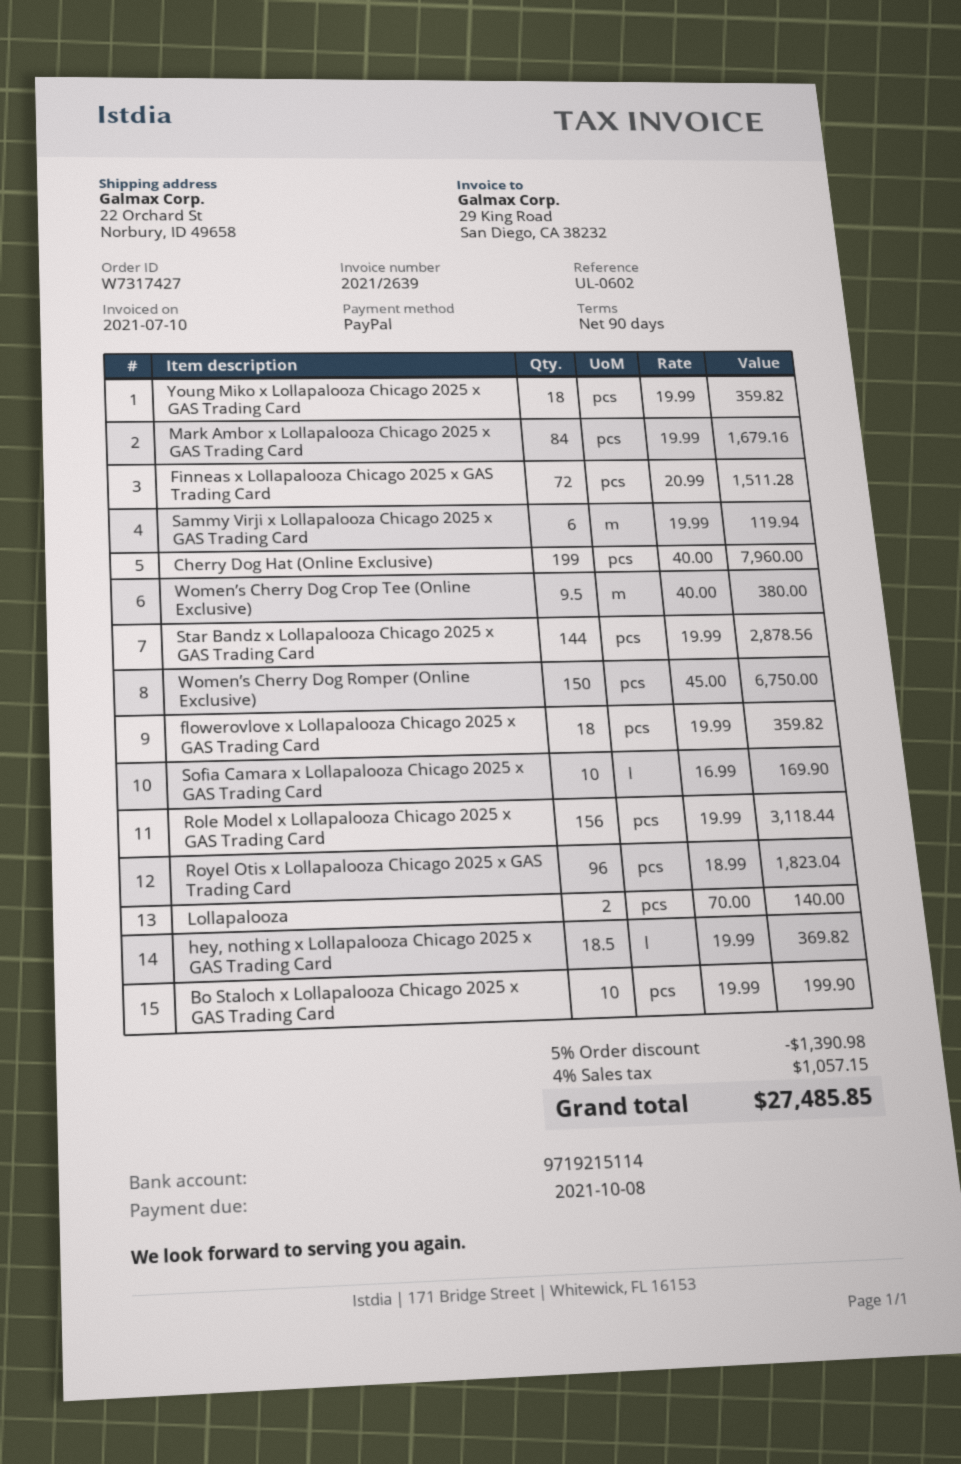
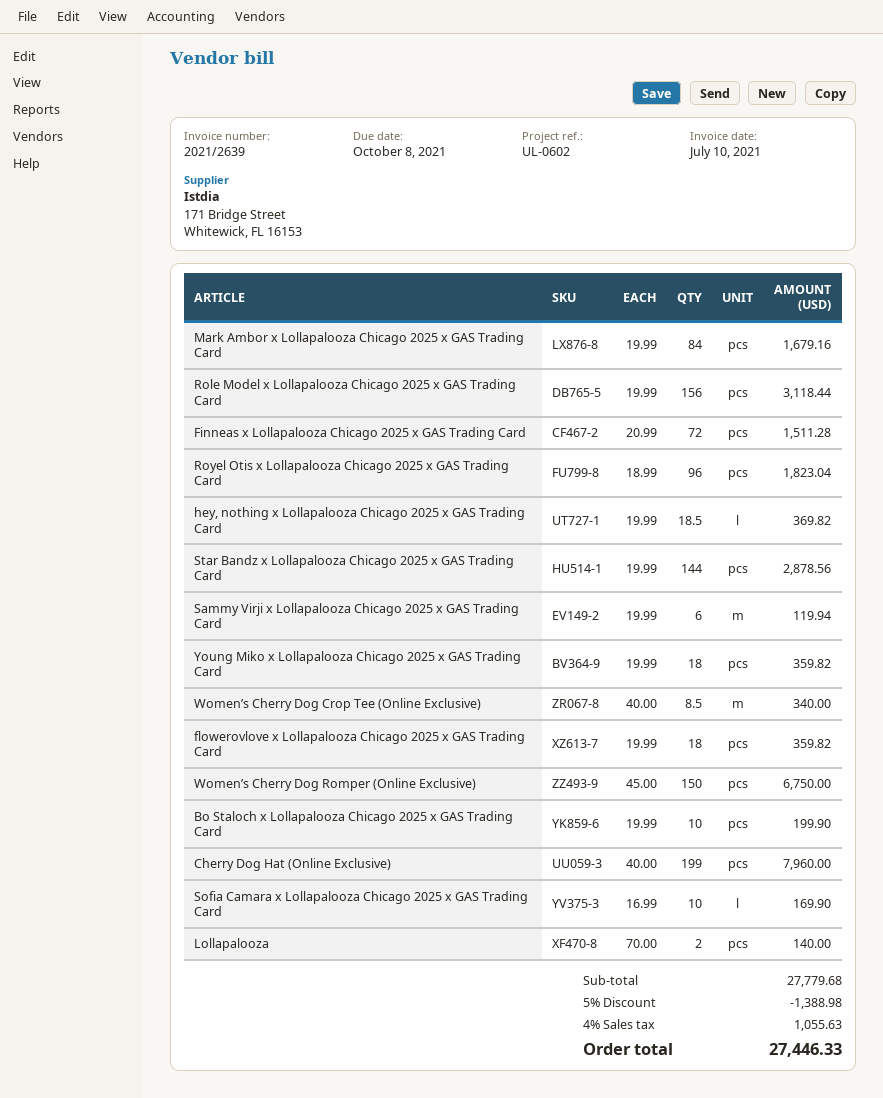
Women’s Cherry Dog Crop Tee (Online Exclusive): 9.5 x 40.00 = 380.00 -> 8.5 x 40.00 = 340.00
discount: 5% = 1390.98 -> 5% = 1388.98
tax: 4% = 1057.15 -> 4% = 1055.63
total: 27485.85 -> 27446.33

